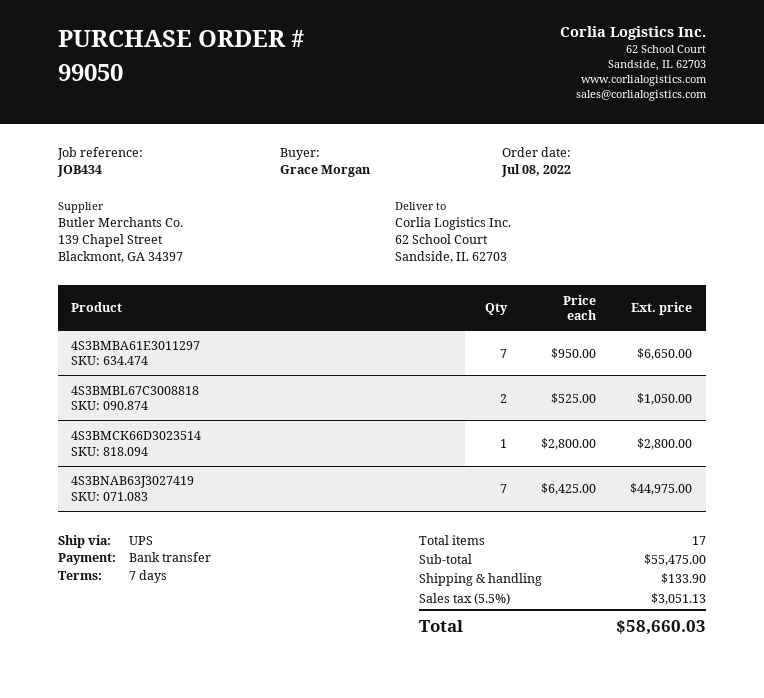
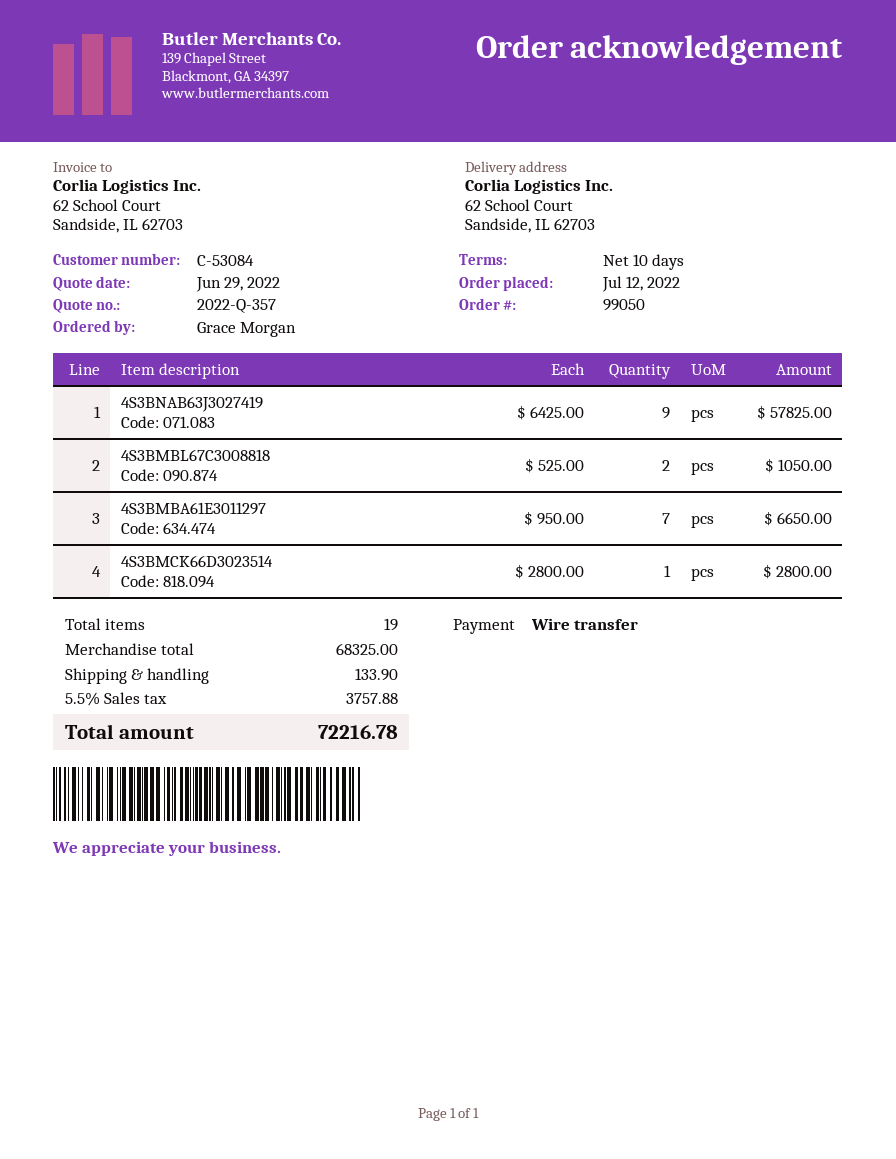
order date: 2022-07-08 -> 2022-07-12
payment terms: 7 days -> 10 days
4S3BNAB63J3027419: 7 x 6425.00 = 44975.00 -> 9 x 6425.00 = 57825.00
total quantity: 17 -> 19
subtotal: 55475.00 -> 68325.00
tax: 5.5% = 3051.13 -> 5.5% = 3757.88
total: 58660.03 -> 72216.78

